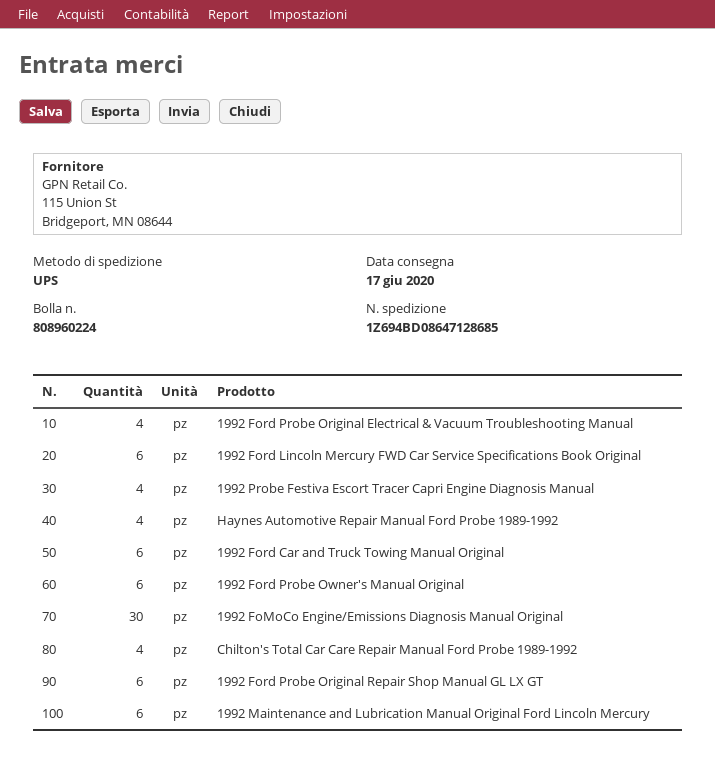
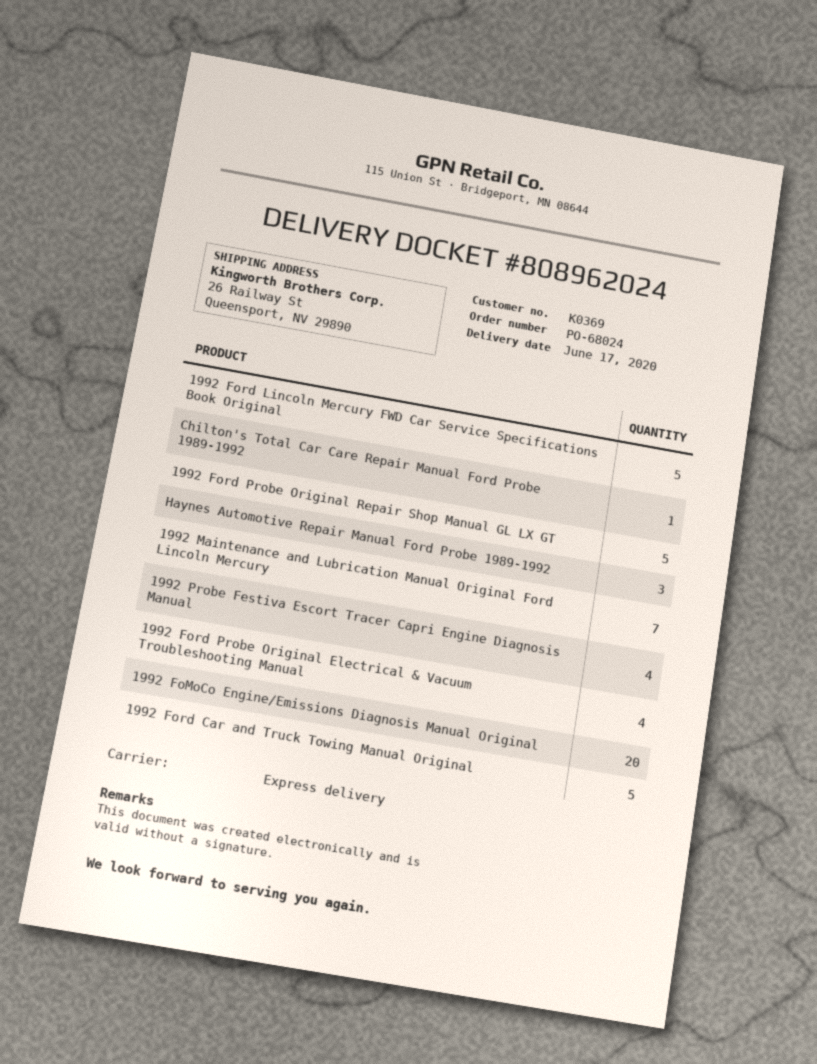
delivery note number: 808960224 -> 808962024
shipping method: UPS -> express
1992 Ford Lincoln Mercury FWD Car Service Specifications Book Original: 6 -> 5
Haynes Automotive Repair Manual Ford Probe 1989-1992: 4 -> 3
1992 Ford Car and Truck Towing Manual Original: 6 -> 5
1992 Ford Probe Owner's Manual Original: 6 -> none
1992 FoMoCo Engine/Emissions Diagnosis Manual Original: 30 -> 20
Chilton's Total Car Care Repair Manual Ford Probe 1989-1992: 4 -> 1
1992 Ford Probe Original Repair Shop Manual GL LX GT: 6 -> 5
1992 Maintenance and Lubrication Manual Original Ford Lincoln Mercury: 6 -> 7

